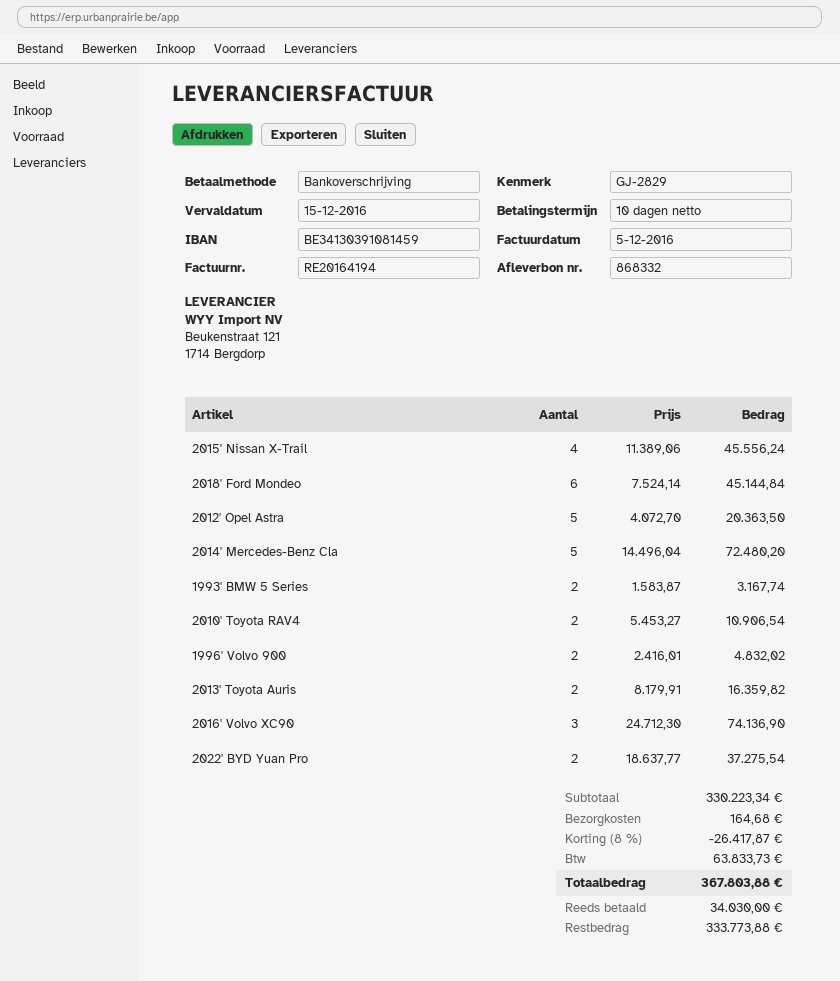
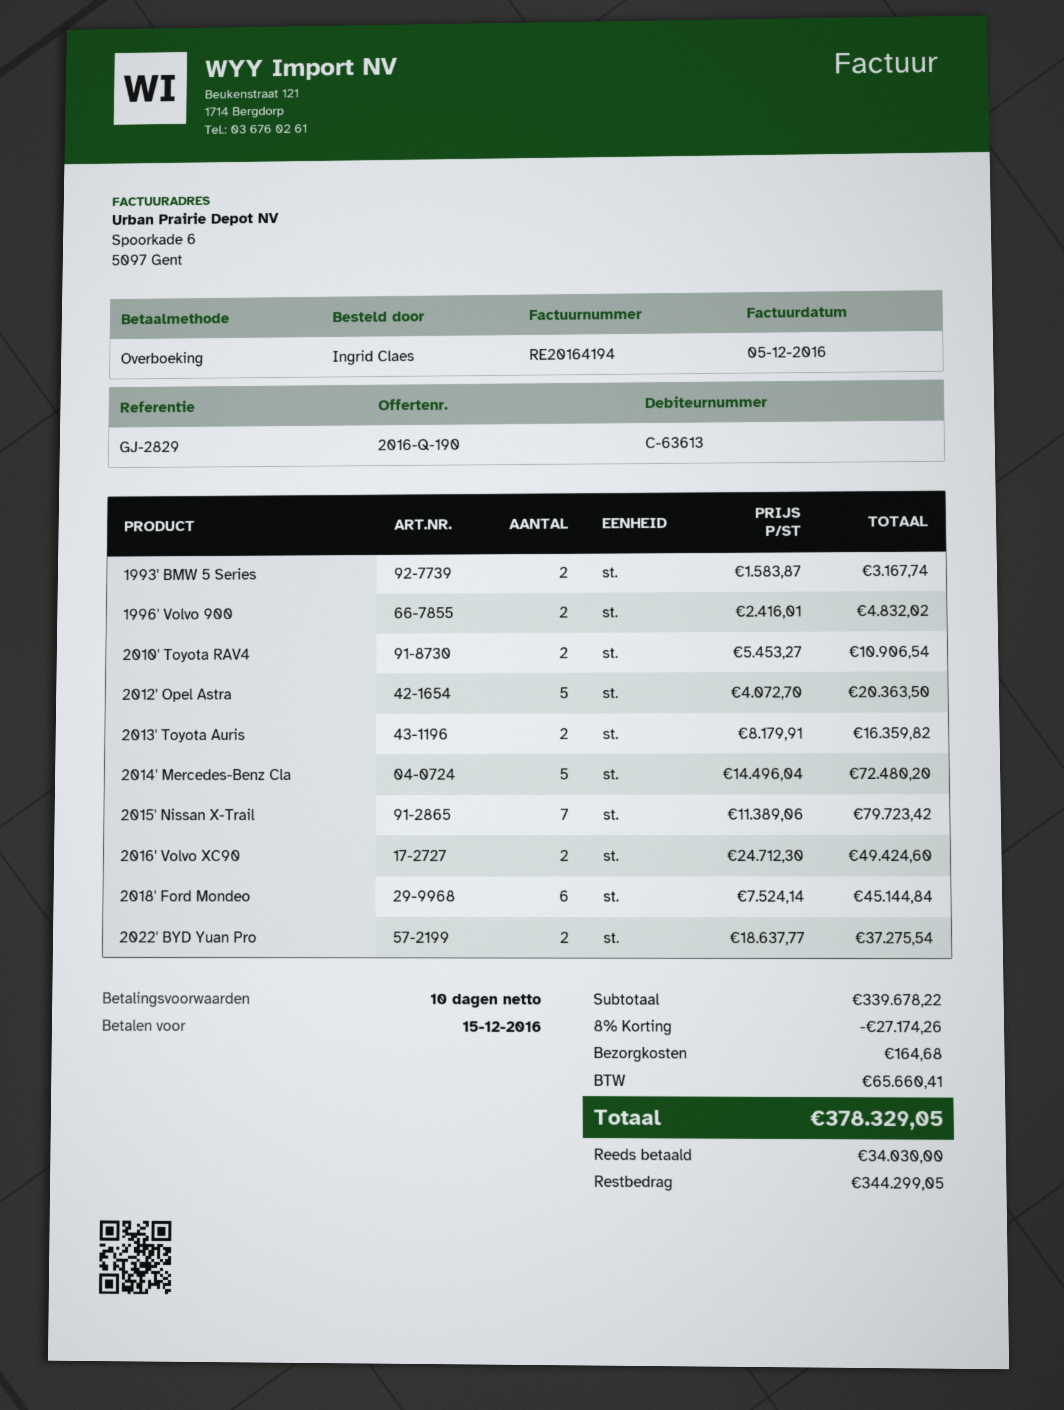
2015' Nissan X-Trail: 4 x 11389.06 = 45556.24 -> 7 x 11389.06 = 79723.42
2016' Volvo XC90: 3 x 24712.30 = 74136.90 -> 2 x 24712.30 = 49424.60
subtotal: 330223.34 -> 339678.22
discount: 8% = 26417.87 -> 8% = 27174.26
tax: 63833.73 -> 65660.41
total: 367803.88 -> 378329.05
balance: 333773.88 -> 344299.05

